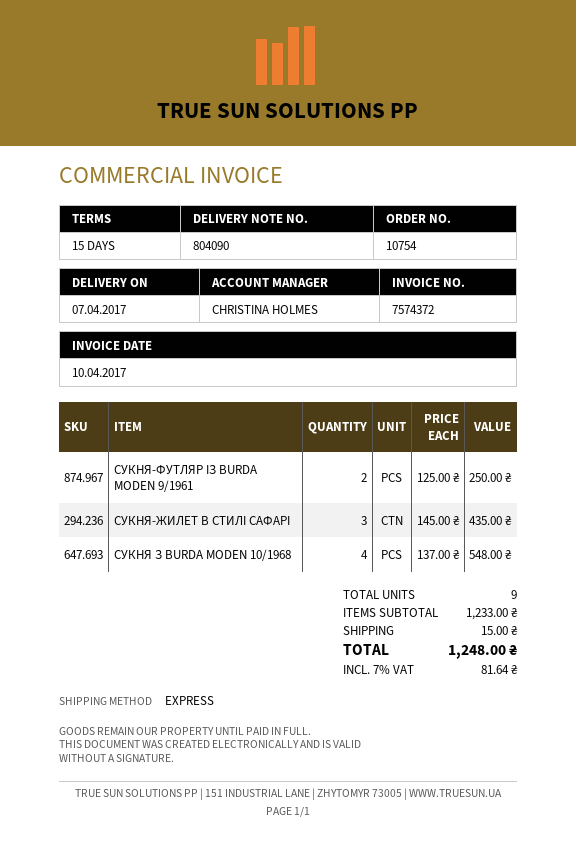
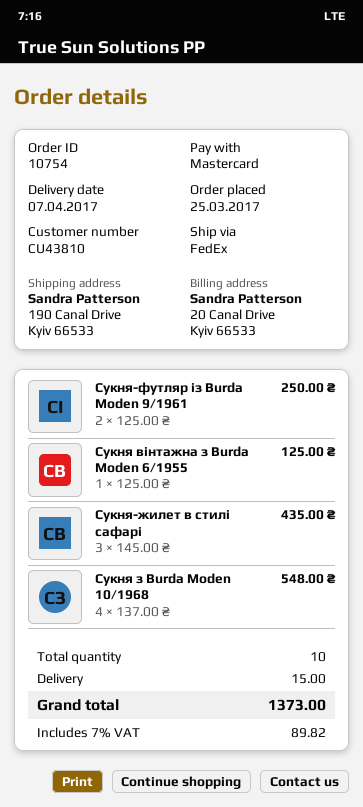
shipping method: express -> FedEx
Сукня вінтажна з Burda Moden 6/1955: none -> 1 x 125.00 = 125.00
total quantity: 9 -> 10
tax: 7% = 81.64 -> 7% = 89.82
total: 1248.00 -> 1373.00

